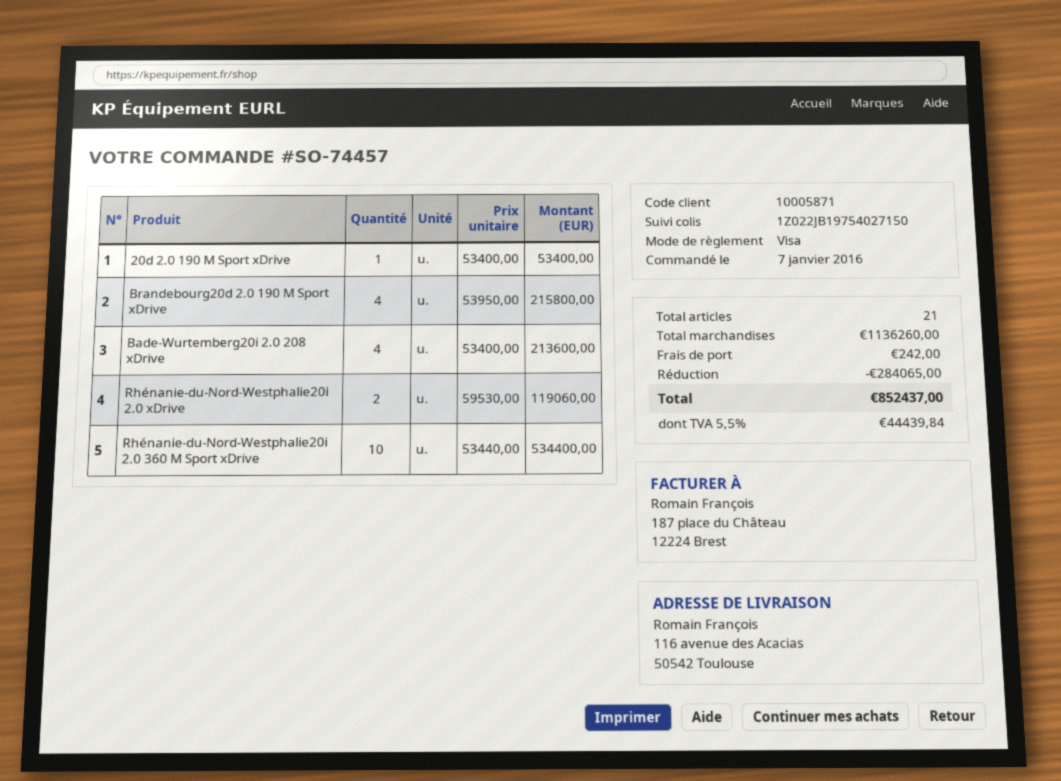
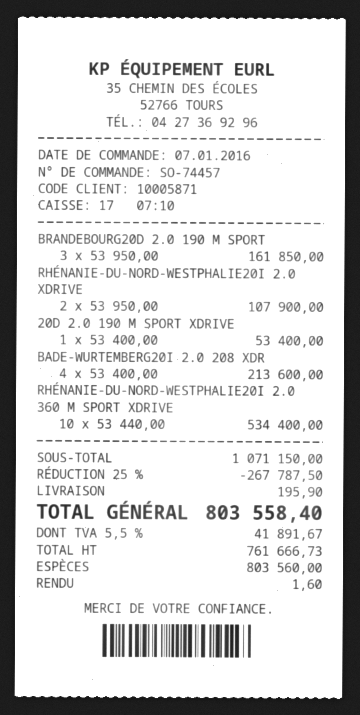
payment method: Visa -> cash
Brandebourg20d 2.0 190 M Sport xDrive: 4 x 53950.00 = 215800.00 -> 3 x 53950.00 = 161850.00
Rhénanie-du-Nord-Westphalie20i 2.0 xDrive: 2 x 59530.00 = 119060.00 -> 2 x 53950.00 = 107900.00
subtotal: 1136260.00 -> 1071150.00
discount: 284065.00 -> 267787.50
shipping: 242.00 -> 195.90
tax: 5.5% = 44439.84 -> 5.5% = 41891.67
total: 852437.00 -> 803558.40

